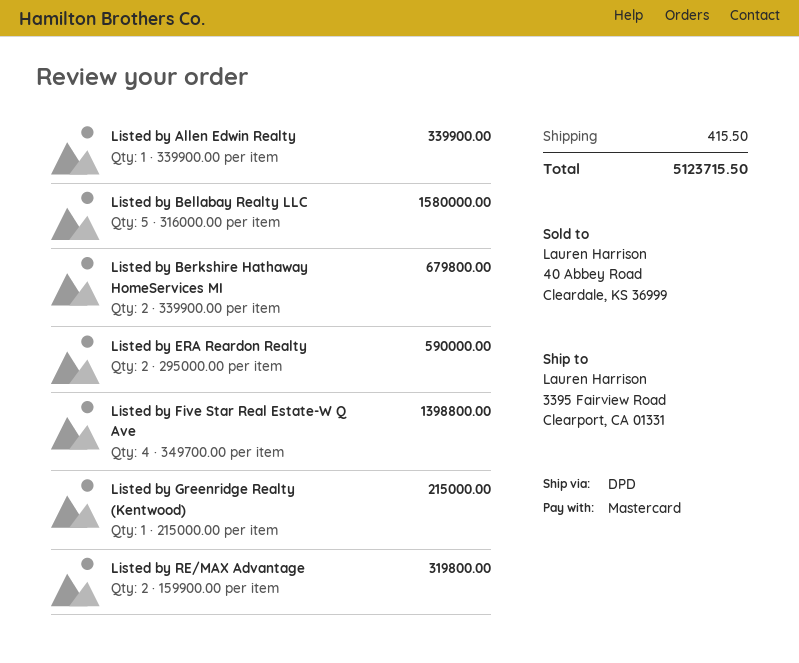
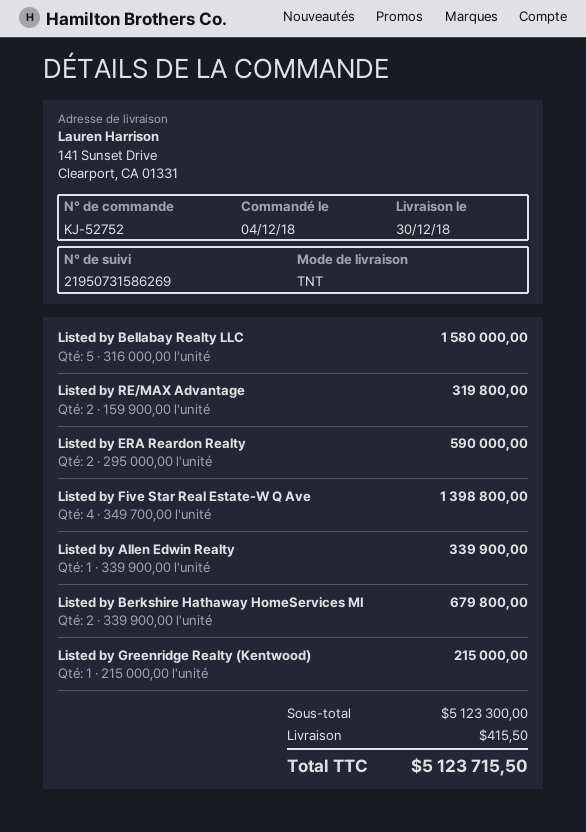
shipping method: DPD -> TNT
ship to: 3395 Fairview Road, Clearport, CA 01331 -> 141 Sunset Drive, Clearport, CA 01331

